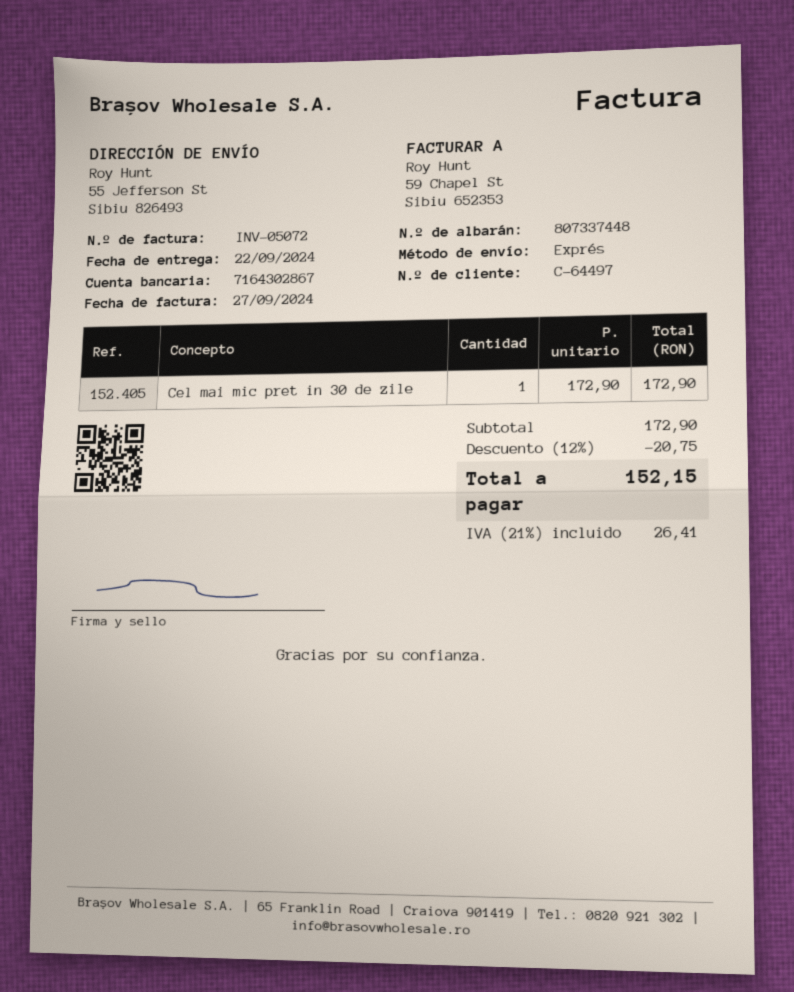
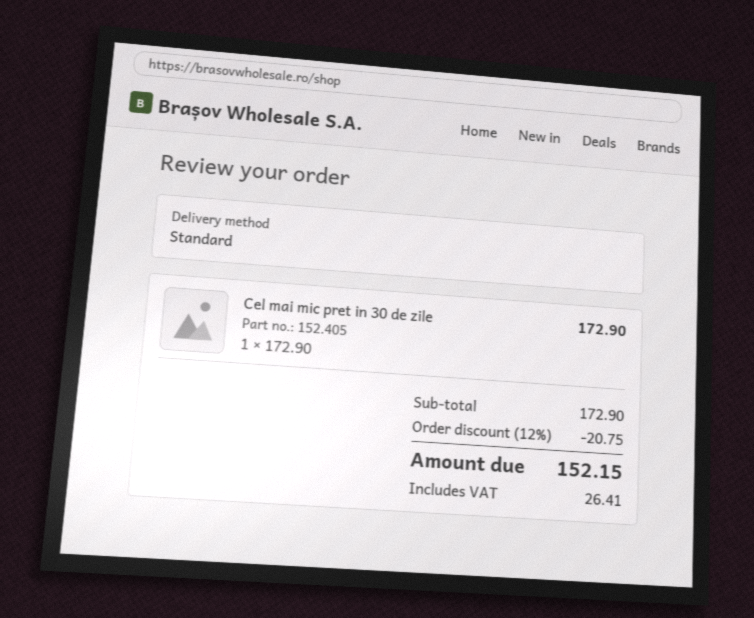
shipping method: express -> standard

